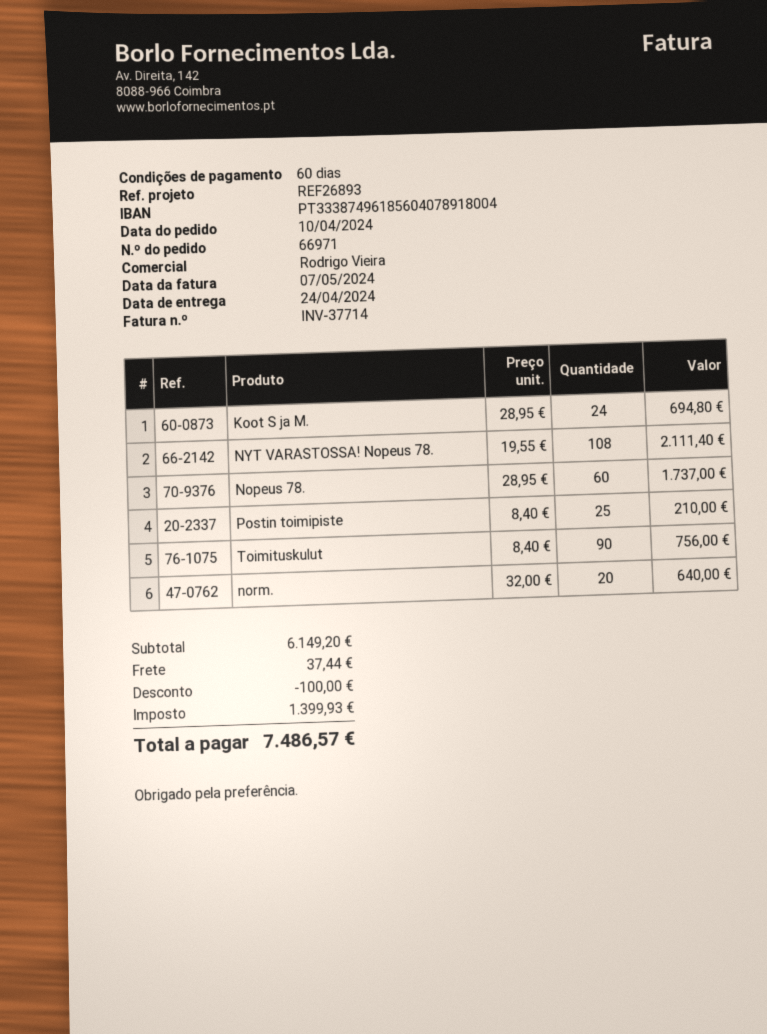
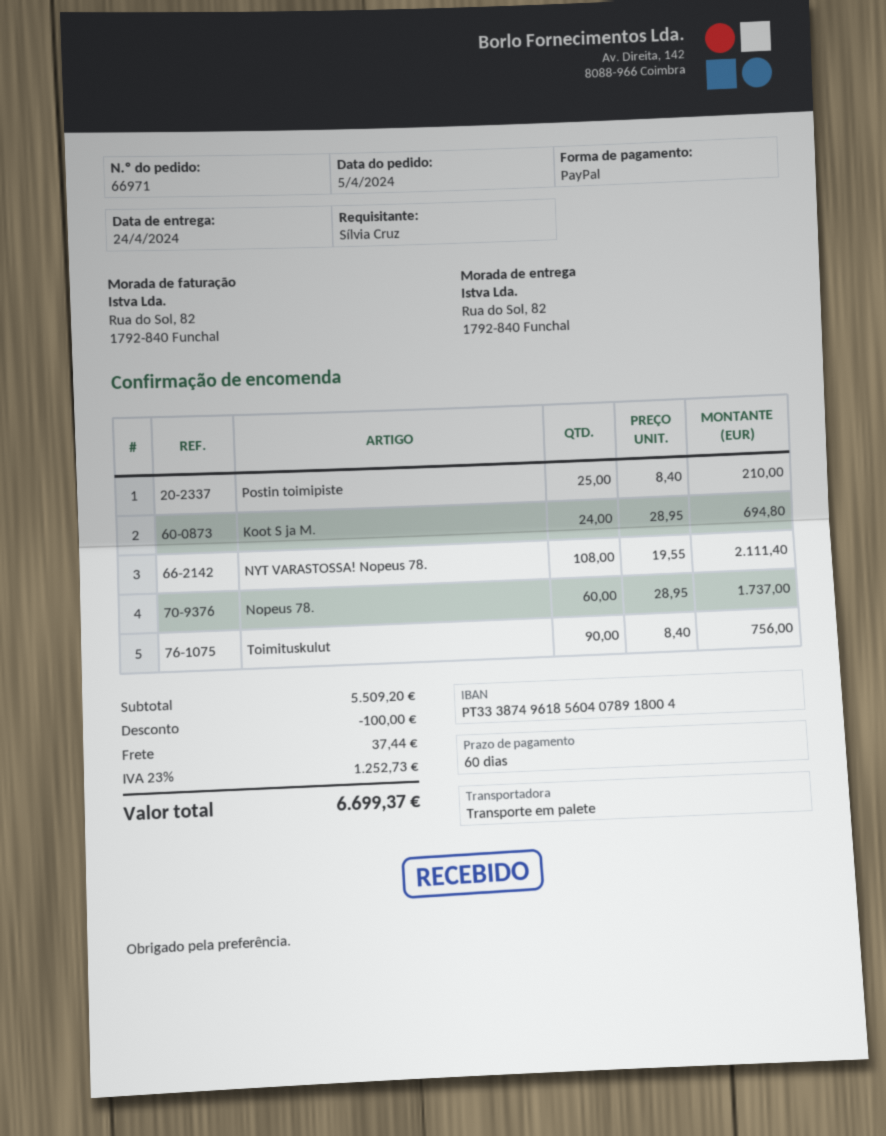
order date: 2024-04-10 -> 2024-04-05
norm.: 20 x 32.00 = 640.00 -> none
subtotal: 6149.20 -> 5509.20
tax: 1399.93 -> 1252.73
total: 7486.57 -> 6699.37

